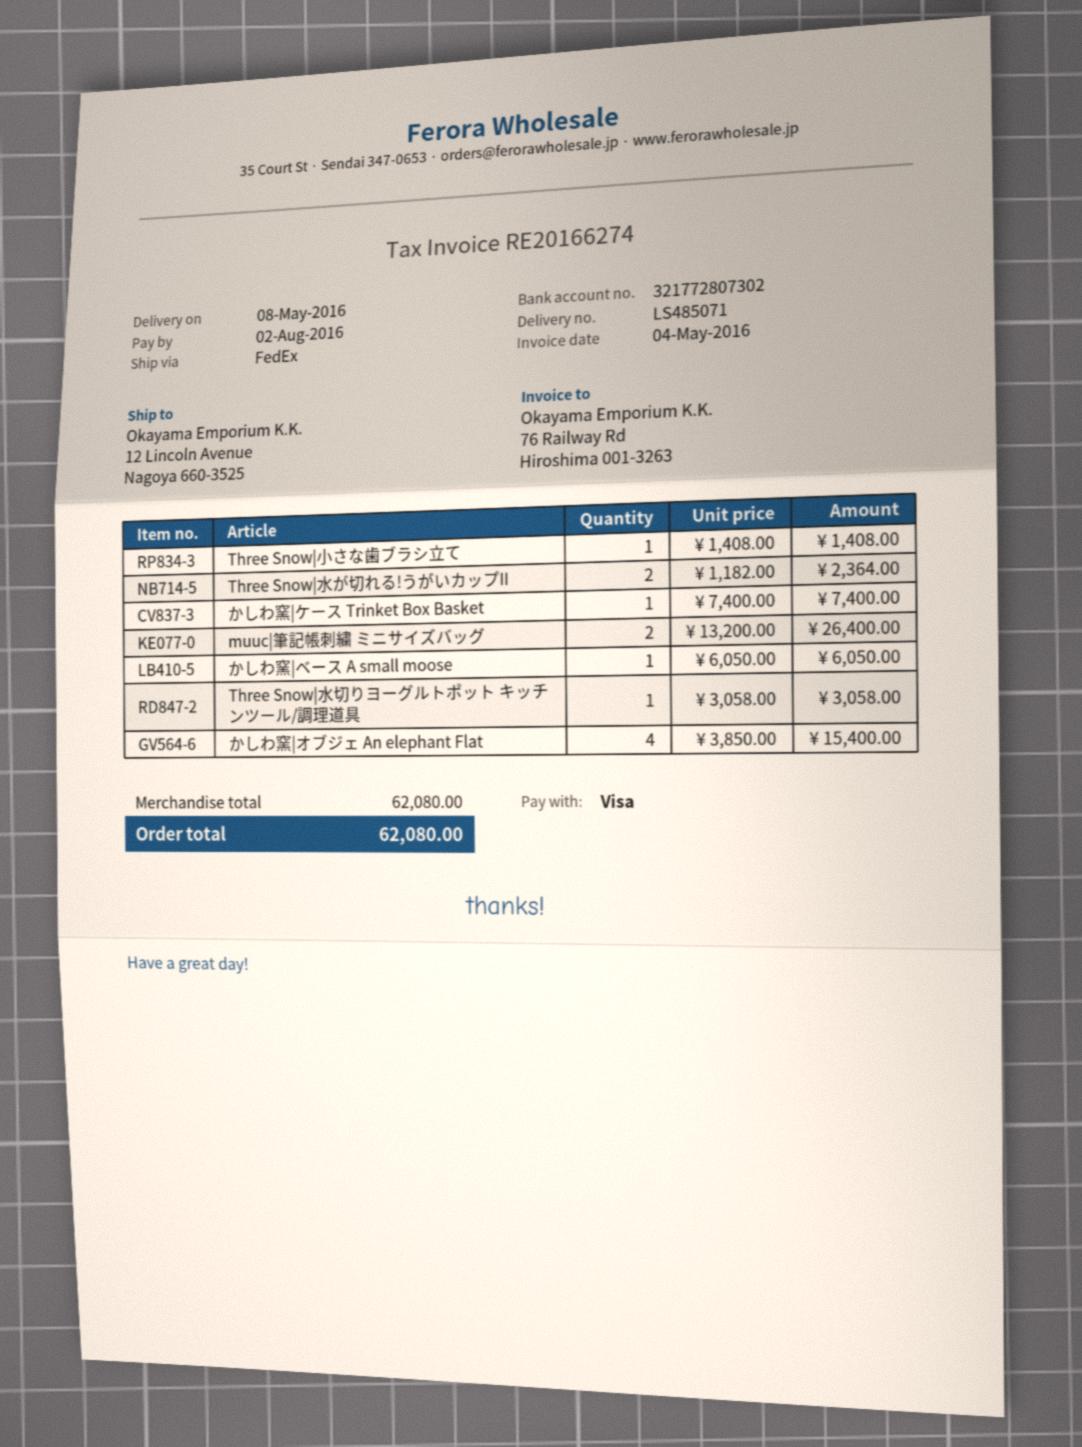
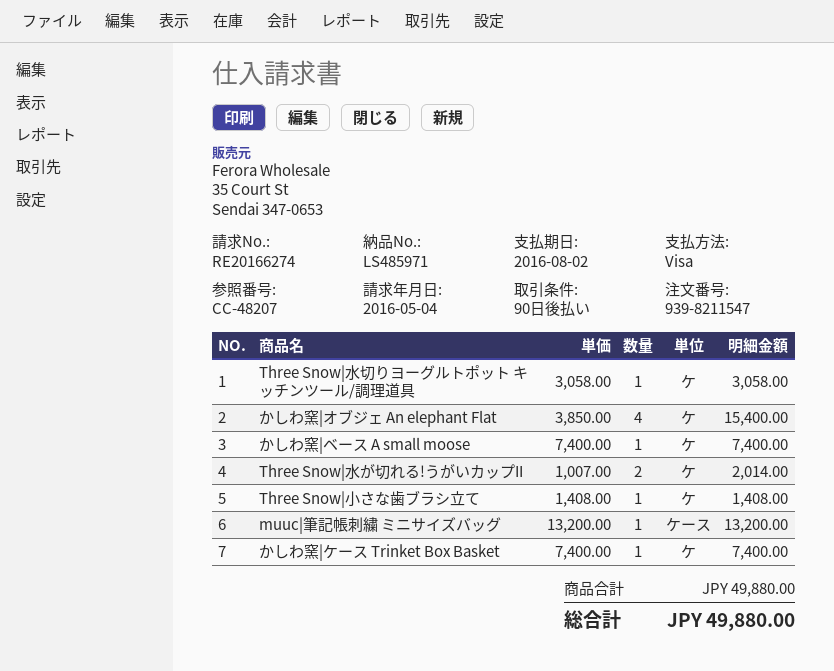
delivery note number: LS485071 -> LS485971
Three Snow|水が切れる!うがいカップII: 2 x 1182.00 = 2364.00 -> 2 x 1007.00 = 2014.00
muuc|筆記帳刺繍 ミニサイズバッグ: 2 x 13200.00 = 26400.00 -> 1 x 13200.00 = 13200.00
かしわ窯|ベース A small moose: 1 x 6050.00 = 6050.00 -> 1 x 7400.00 = 7400.00
subtotal: 62080.00 -> 49880.00
total: 62080.00 -> 49880.00

